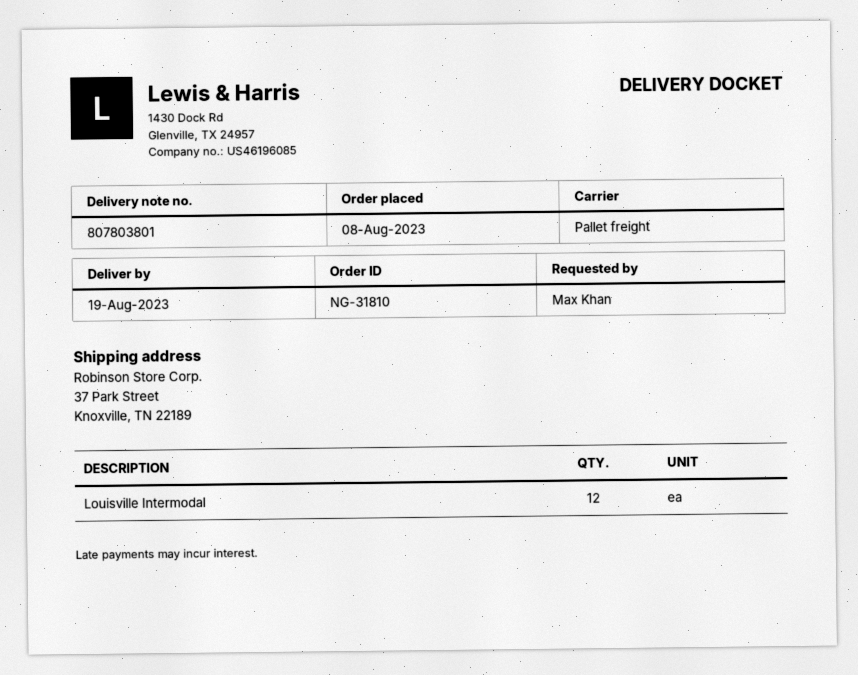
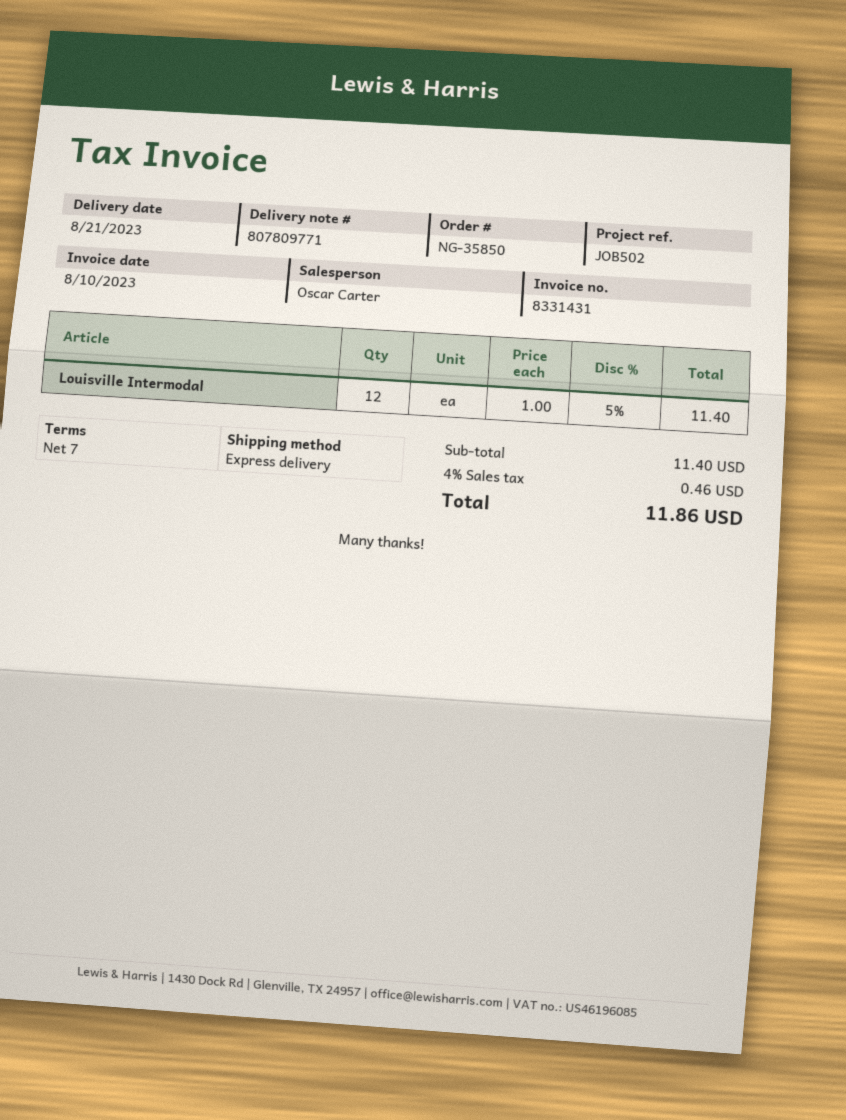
order number: NG-31810 -> NG-35850
delivery note number: 807803801 -> 807809771
delivery date: 2023-08-19 -> 2023-08-21
shipping method: pallet freight -> express

